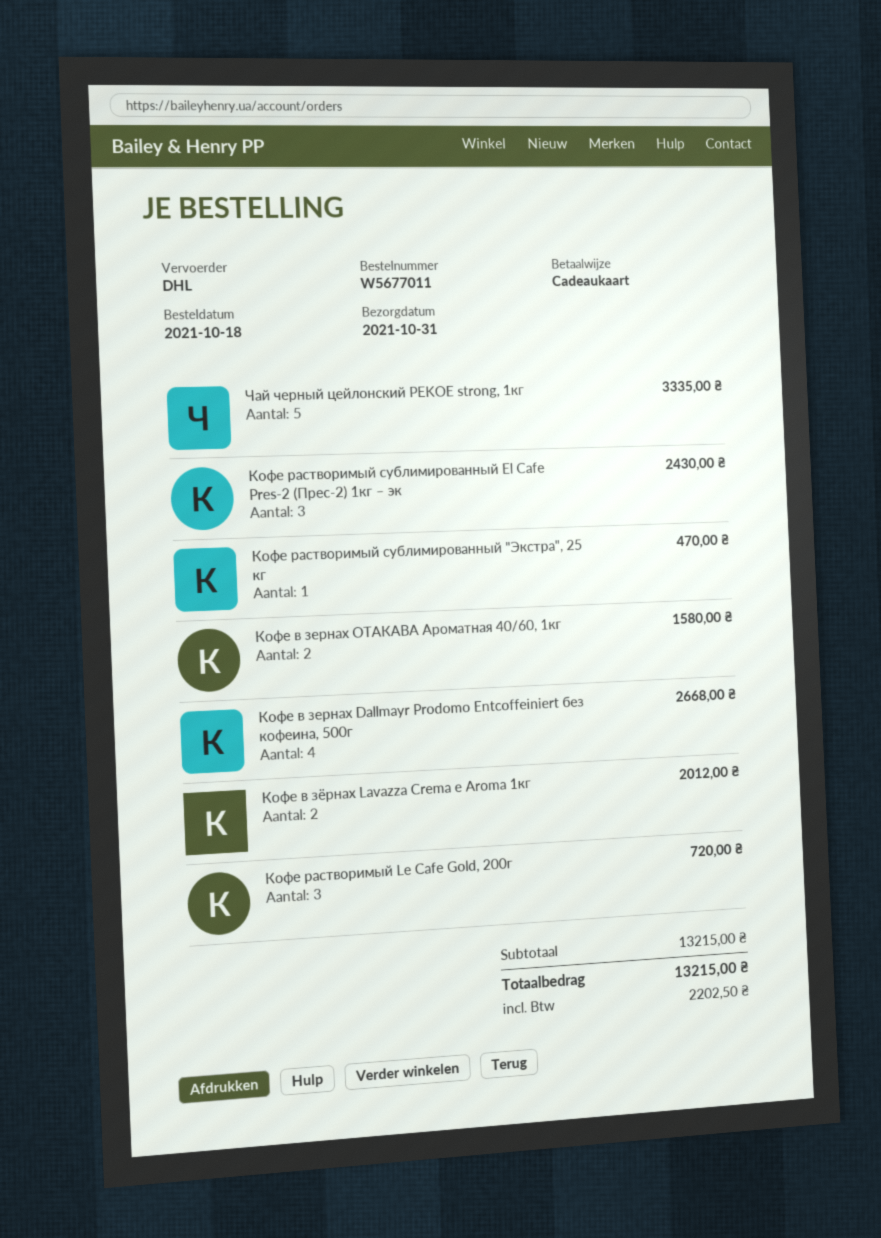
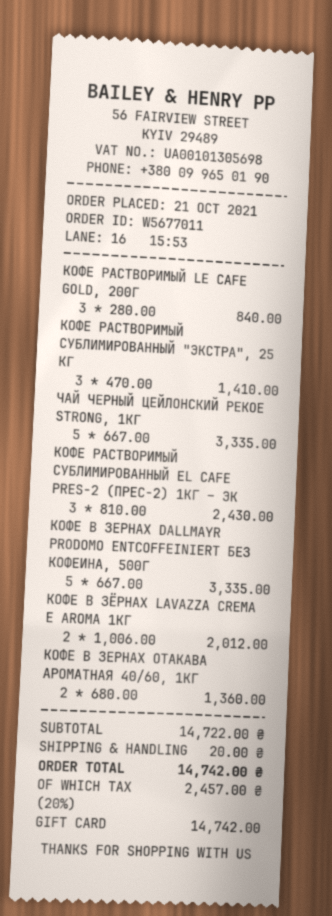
order date: 2021-10-18 -> 2021-10-21
Кофе растворимый сублимированный "Экстра", 25 кг: 1 for 470.00 -> 3 for 1410.00
Кофе в зернах ОТАКАВА Ароматная 40/60, 1кг: 2 for 1580.00 -> 2 for 1360.00
Кофе в зернах Dallmayr Prodomo Entcoffeiniert без кофеина, 500г: 4 for 2668.00 -> 5 for 3335.00
Кофе растворимый Le Cafe Gold, 200г: 3 for 720.00 -> 3 for 840.00
subtotal: 13215.00 -> 14722.00
shipping: none -> 20.00
tax: 2202.50 -> 2457.00
total: 13215.00 -> 14742.00

